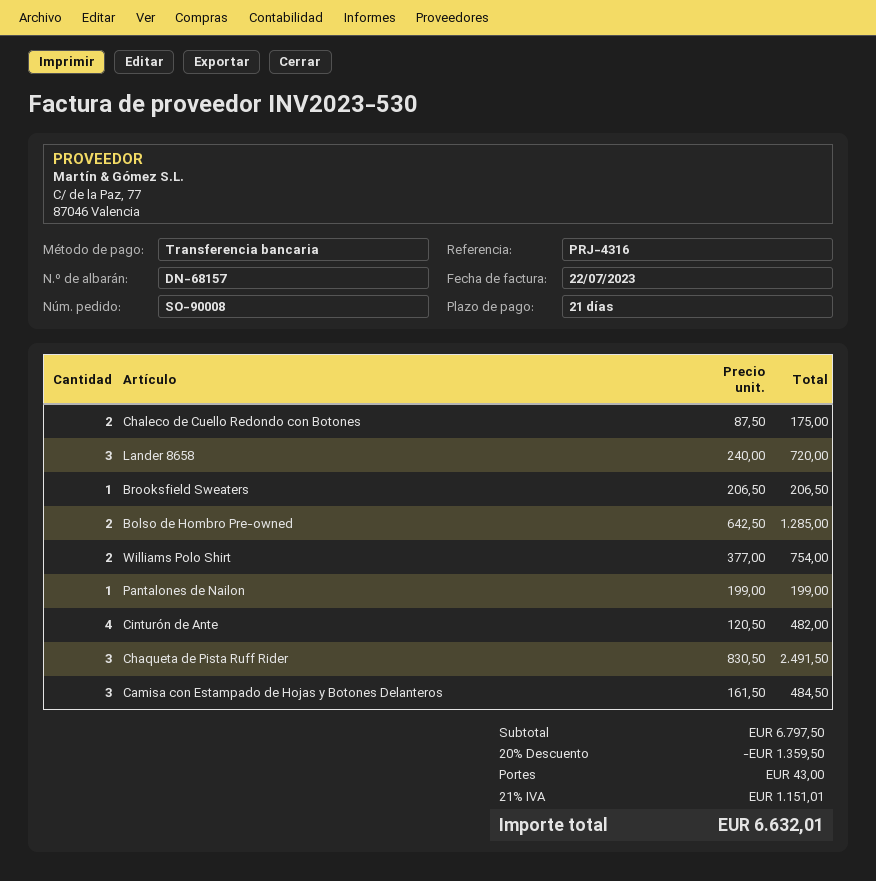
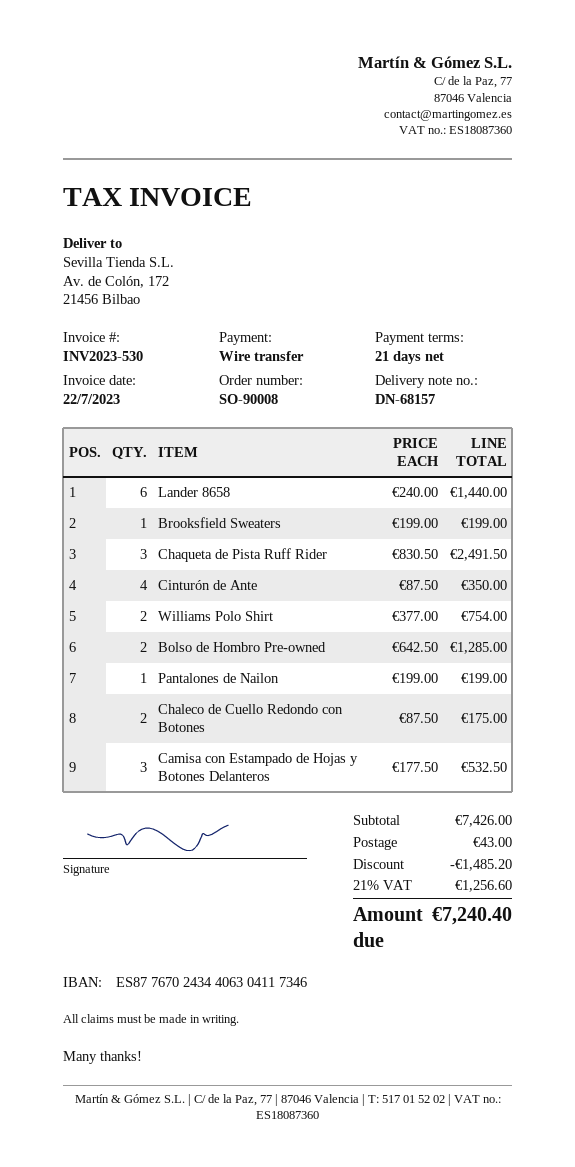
Lander 8658: 3 x 240.00 = 720.00 -> 6 x 240.00 = 1440.00
Brooksfield Sweaters: 1 x 206.50 = 206.50 -> 1 x 199.00 = 199.00
Cinturón de Ante: 4 x 120.50 = 482.00 -> 4 x 87.50 = 350.00
Camisa con Estampado de Hojas y Botones Delanteros: 3 x 161.50 = 484.50 -> 3 x 177.50 = 532.50
subtotal: 6797.50 -> 7426.00
discount: 1359.50 -> 1485.20
tax: 21% = 1151.01 -> 21% = 1256.60
total: 6632.01 -> 7240.40

